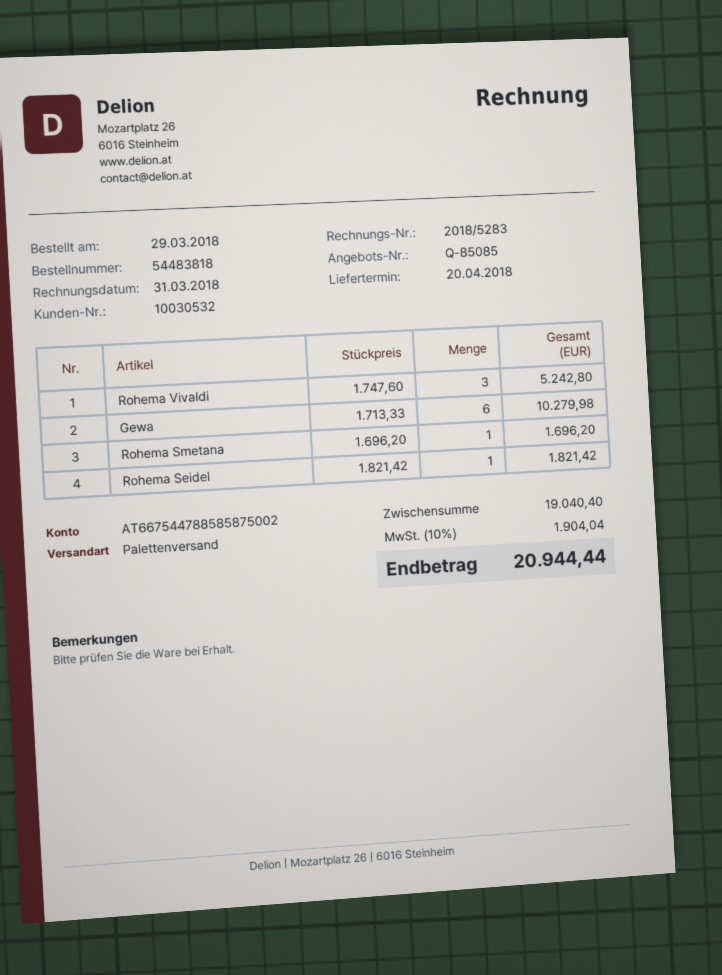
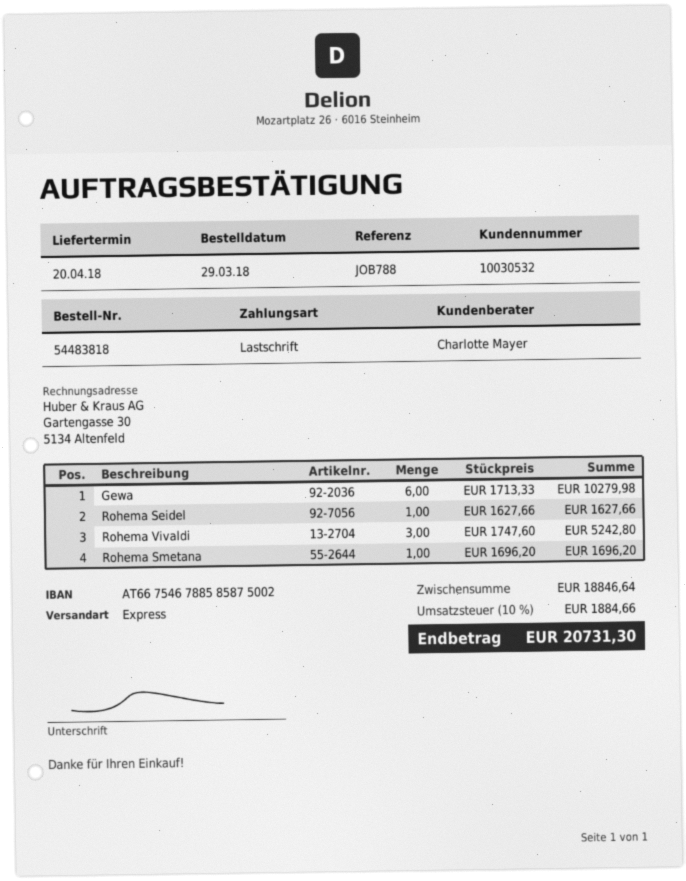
bank account: AT667544788585875002 -> AT667546788585875002
shipping method: pallet freight -> express
Rohema Seidel: 1 x 1821.42 = 1821.42 -> 1 x 1627.66 = 1627.66
subtotal: 19040.40 -> 18846.64
tax: 10% = 1904.04 -> 10% = 1884.66
total: 20944.44 -> 20731.30

